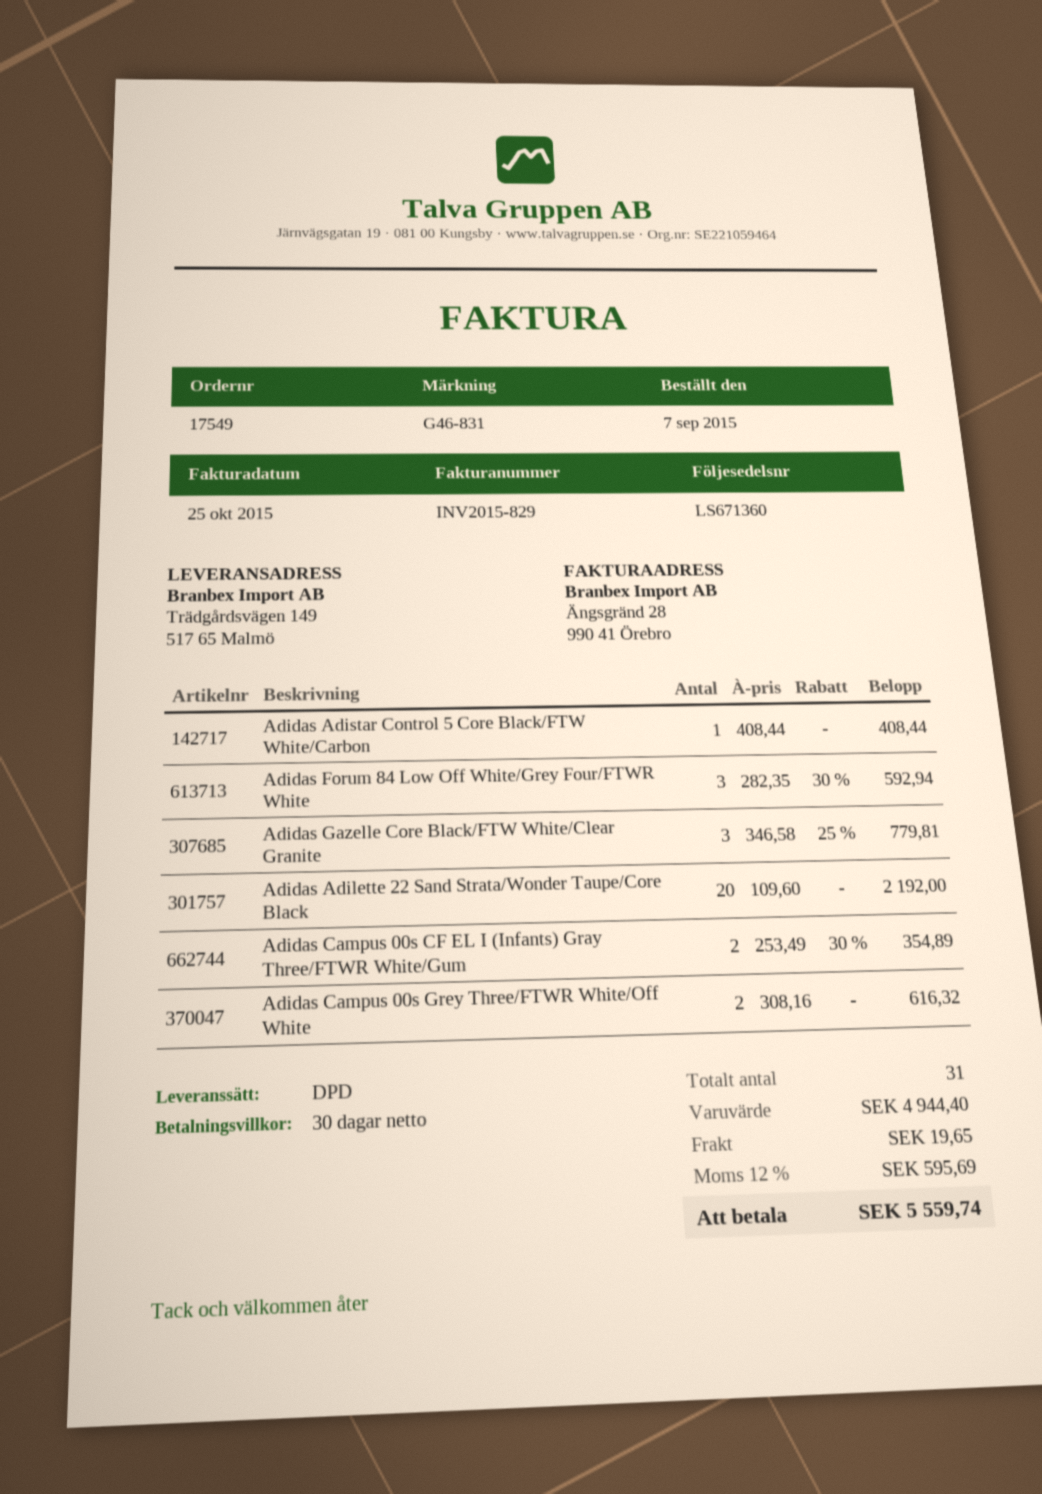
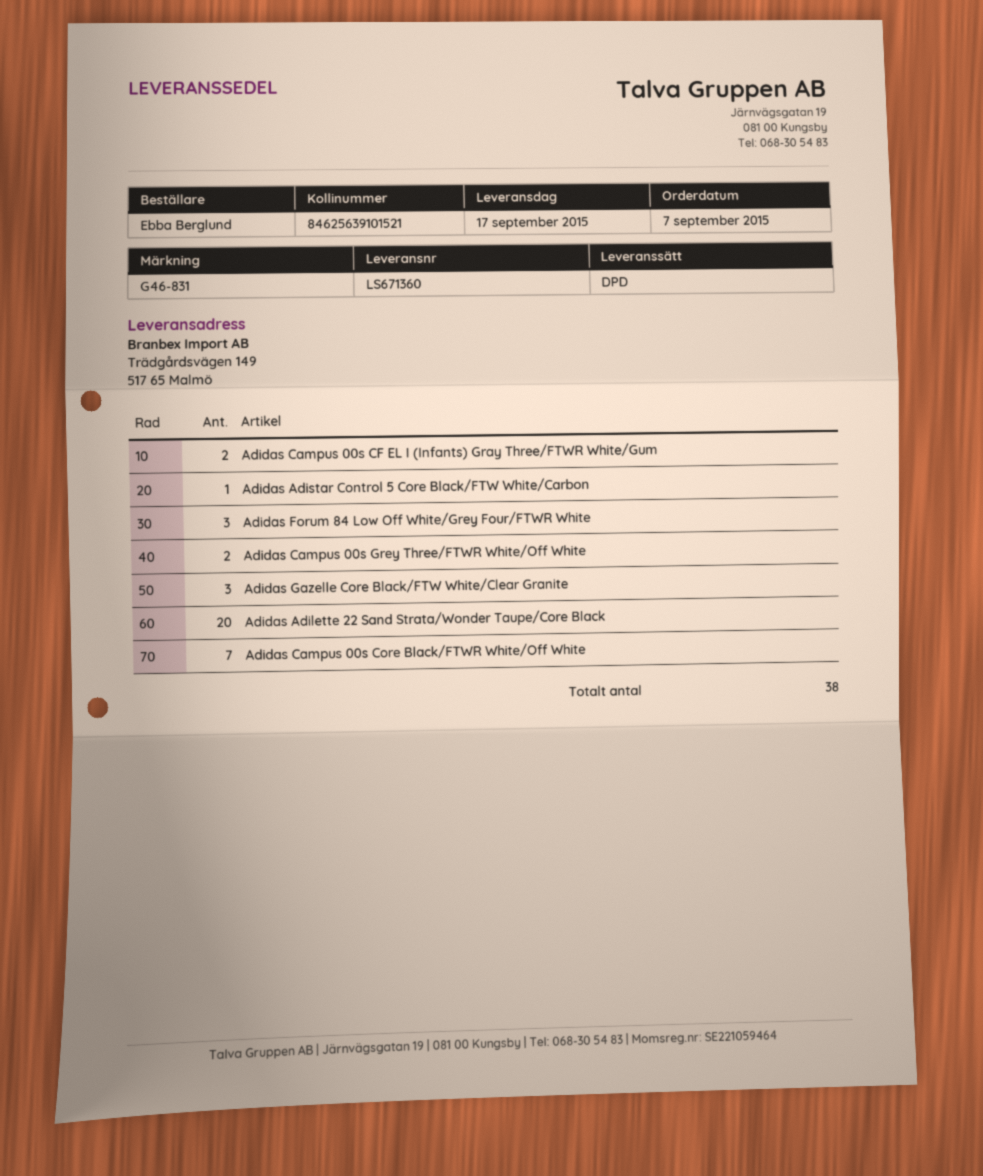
Adidas Campus 00s Core Black/FTWR White/Off White: none -> 7
total quantity: 31 -> 38

